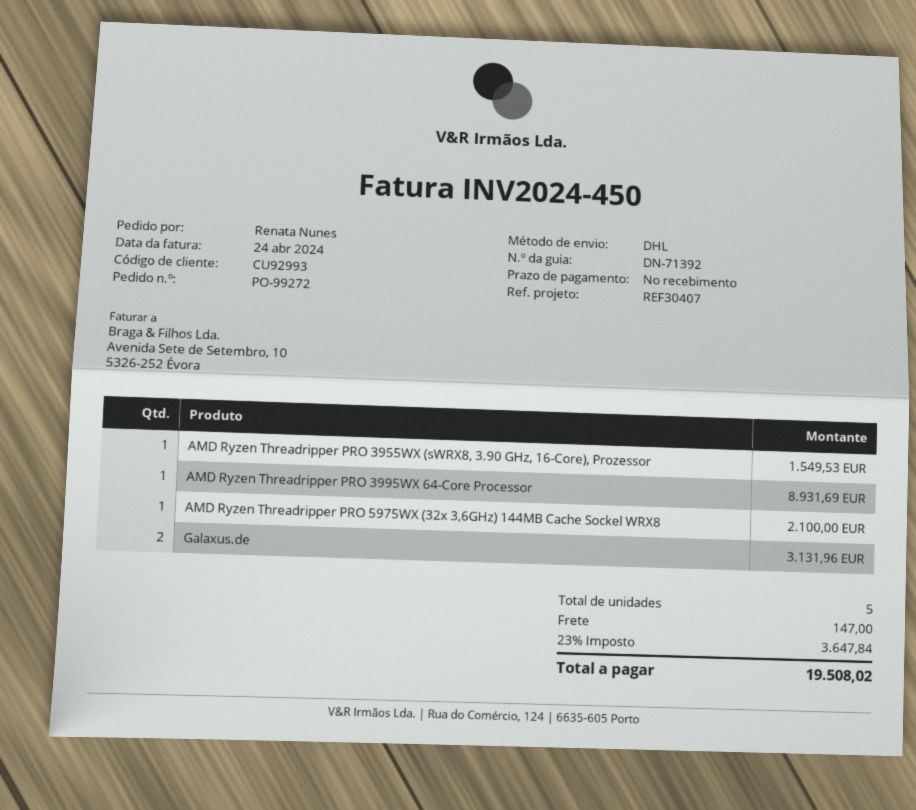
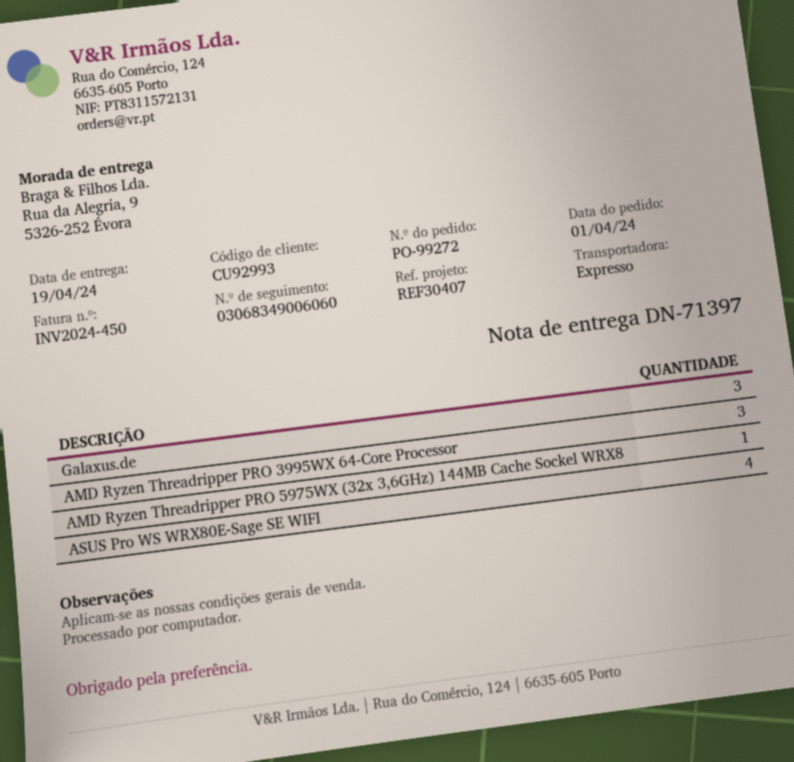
delivery note number: DN-71392 -> DN-71397
shipping method: DHL -> express
AMD Ryzen Threadripper PRO 3955WX (sWRX8, 3.90 GHz, 16-Core), Prozessor: 1 -> none
AMD Ryzen Threadripper PRO 3995WX 64-Core Processor: 1 -> 3
Galaxus.de: 2 -> 3
ASUS Pro WS WRX80E-Sage SE WIFI: none -> 4

